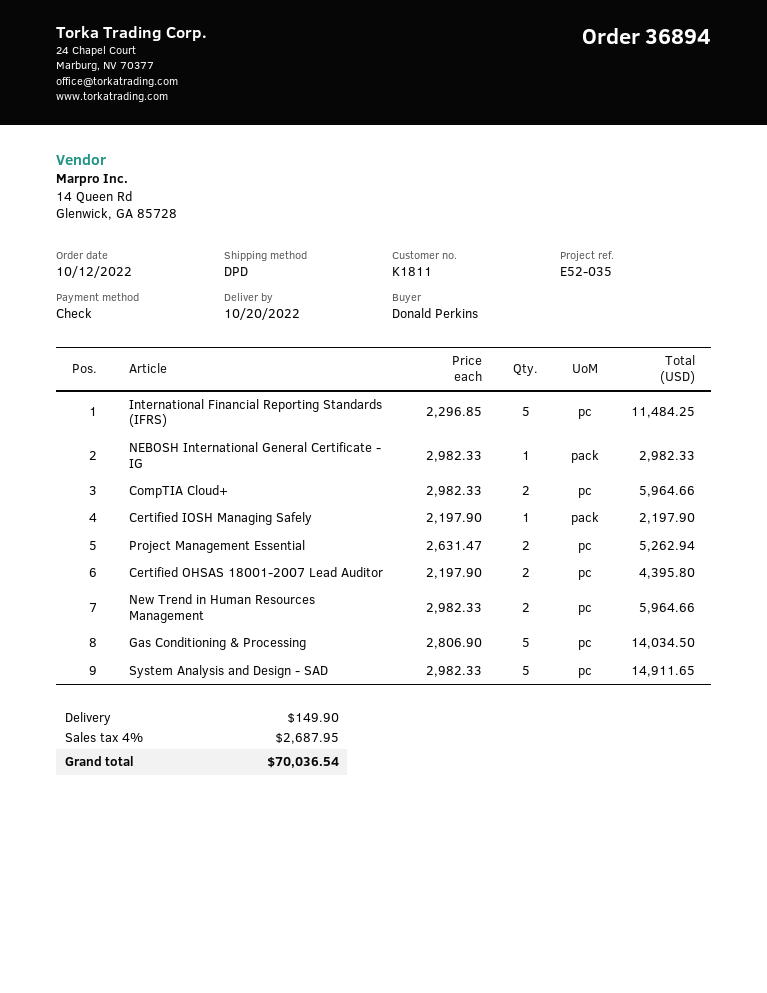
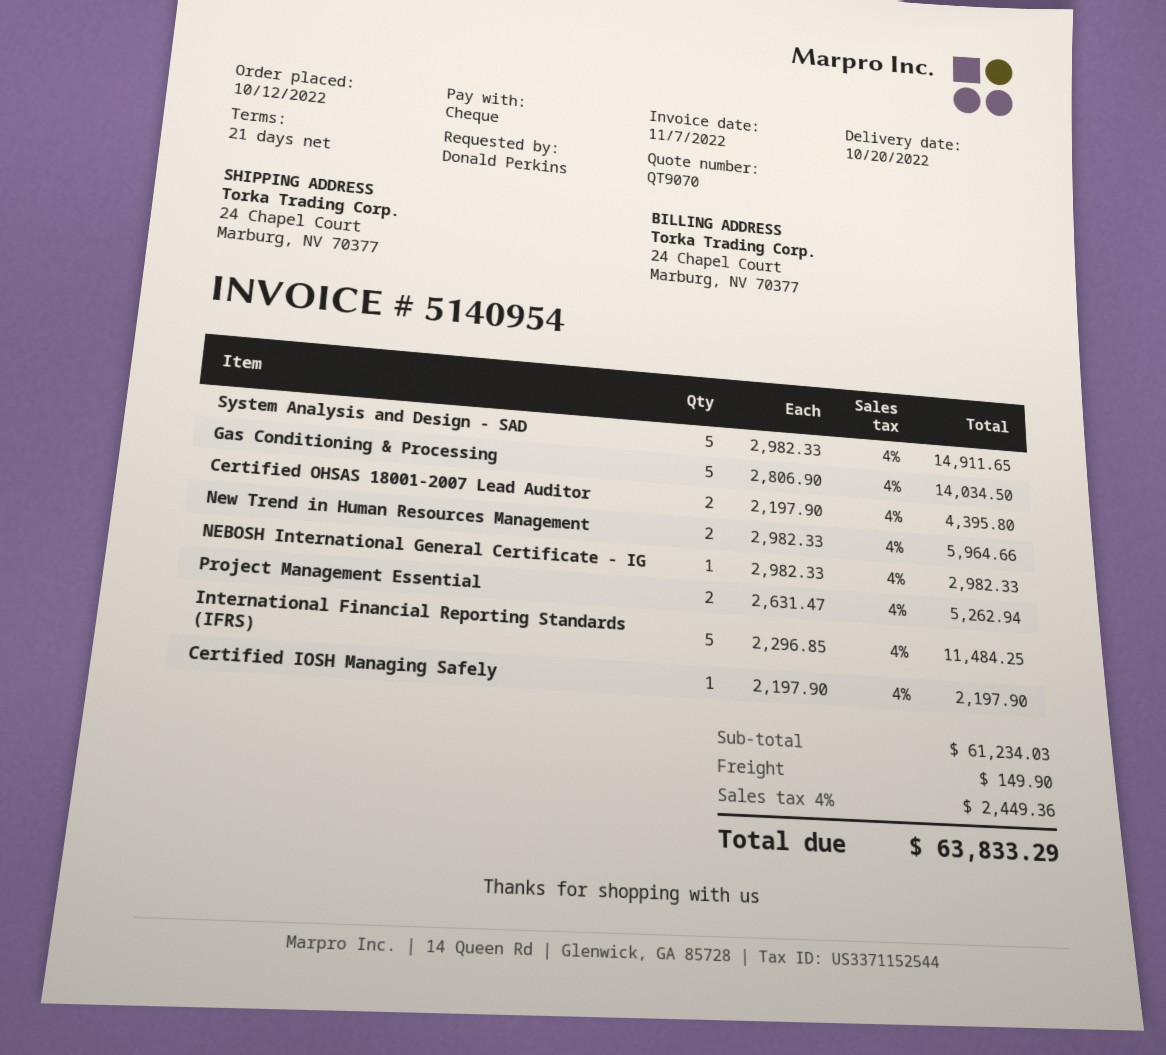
CompTIA Cloud+: 2 x 2982.33 = 5964.66 -> none
tax: 4% = 2687.95 -> 4% = 2449.36
total: 70036.54 -> 63833.29

